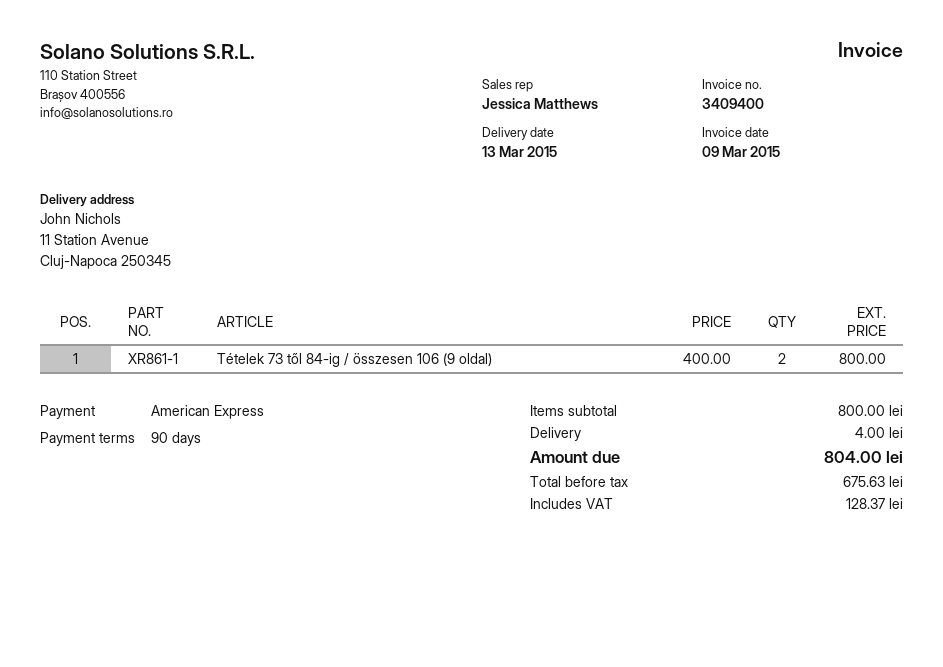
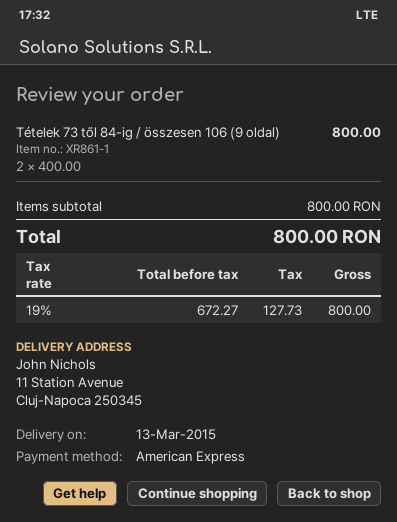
shipping: 4.00 -> none
net: 675.63 -> 672.27
tax: 128.37 -> 127.73
total: 804.00 -> 800.00

